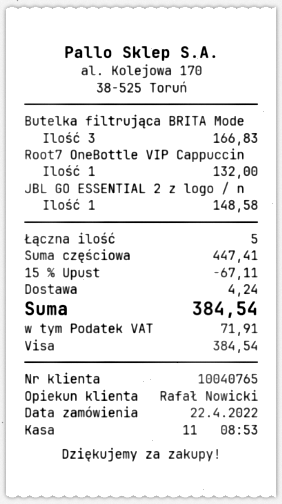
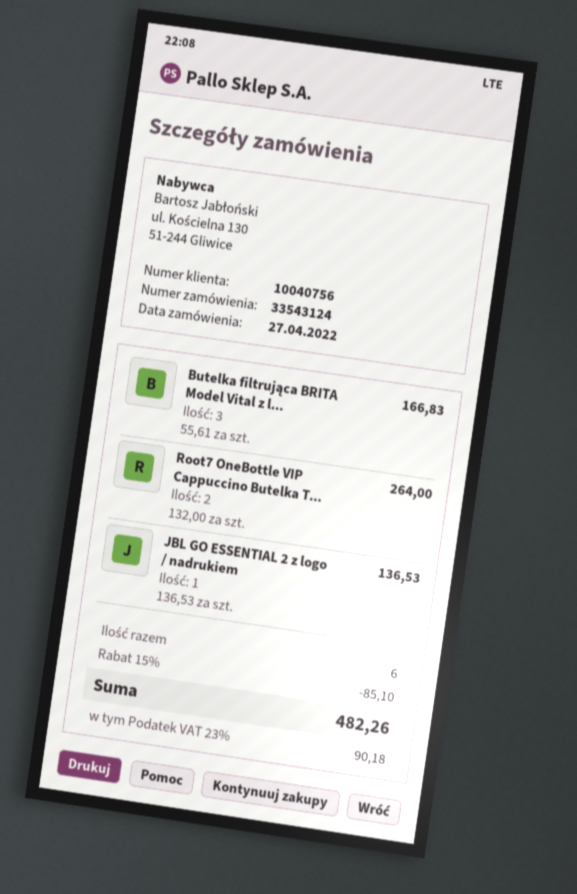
order date: 2022-04-22 -> 2022-04-27
customer number: 10040765 -> 10040756
Root7 OneBottle VIP Cappuccin: 1 for 132.00 -> 2 for 264.00
JBL GO ESSENTIAL 2 z logo / n: 1 for 148.58 -> 1 for 136.53
total quantity: 5 -> 6
discount: 15% = 67.11 -> 15% = 85.10
shipping: 4.24 -> none
tax: 71.91 -> 90.18
total: 384.54 -> 482.26

